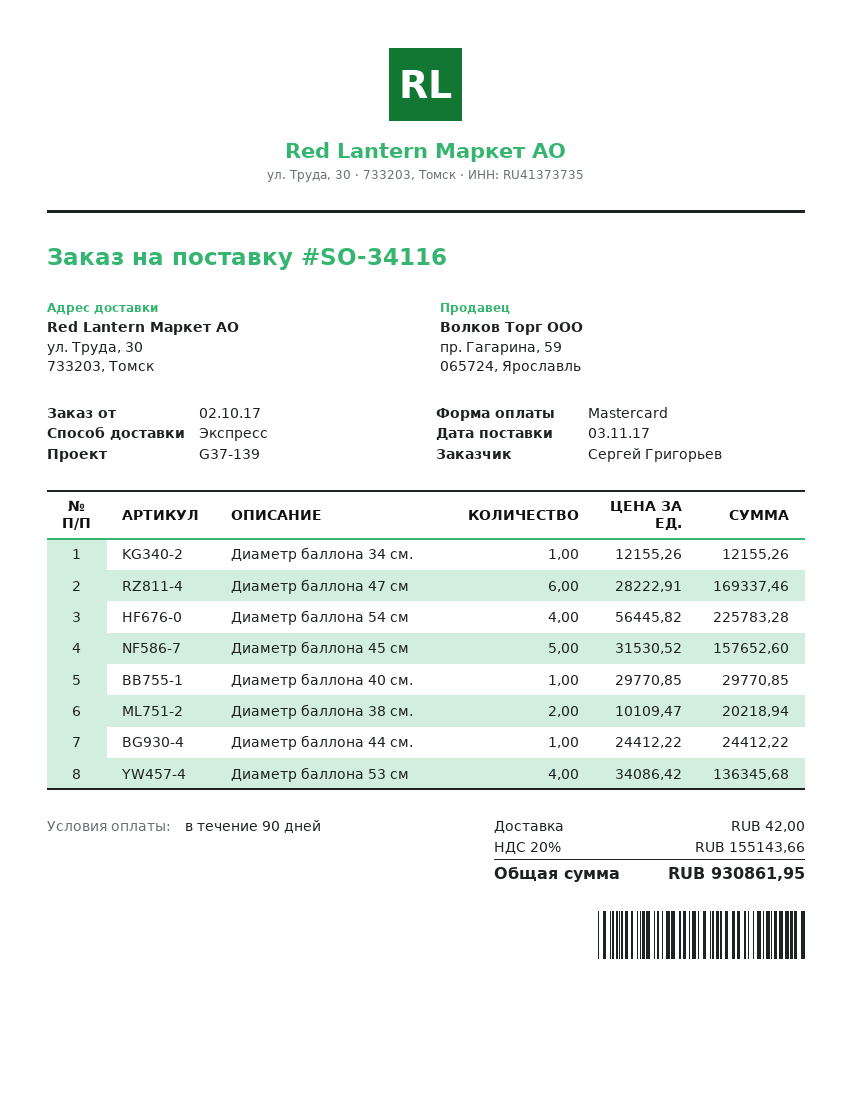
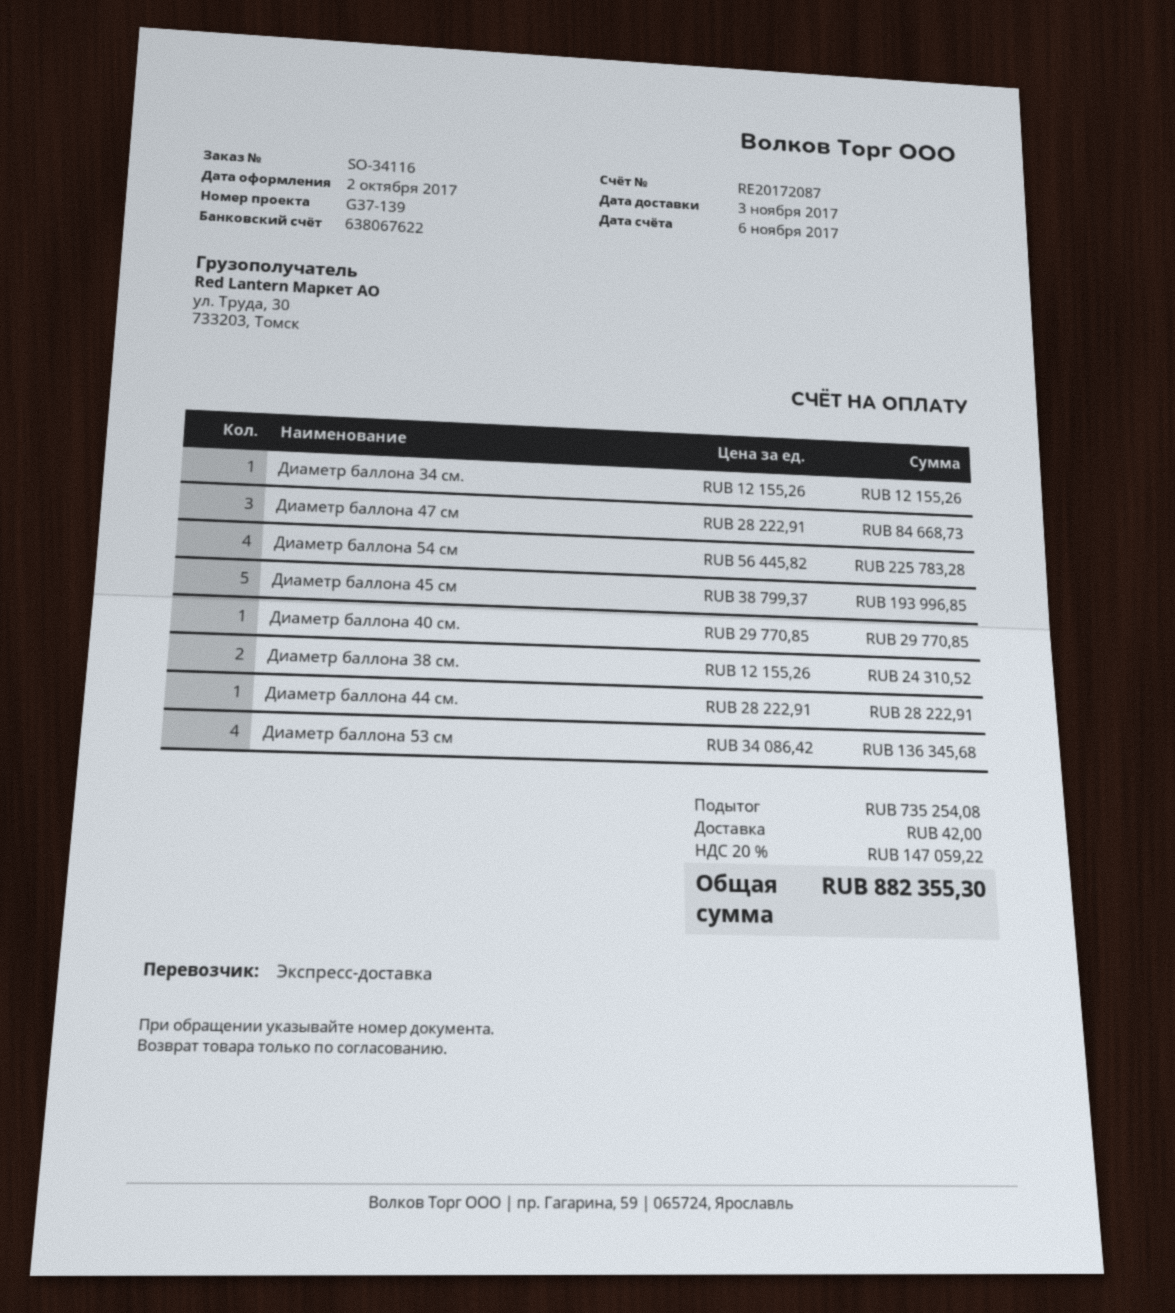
Диаметр баллона 47 см: 6 x 28222.91 = 169337.46 -> 3 x 28222.91 = 84668.73
Диаметр баллона 45 см: 5 x 31530.52 = 157652.60 -> 5 x 38799.37 = 193996.85
Диаметр баллона 38 см.: 2 x 10109.47 = 20218.94 -> 2 x 12155.26 = 24310.52
Диаметр баллона 44 см.: 1 x 24412.22 = 24412.22 -> 1 x 28222.91 = 28222.91
tax: 20% = 155143.66 -> 20% = 147059.22
total: 930861.95 -> 882355.30

